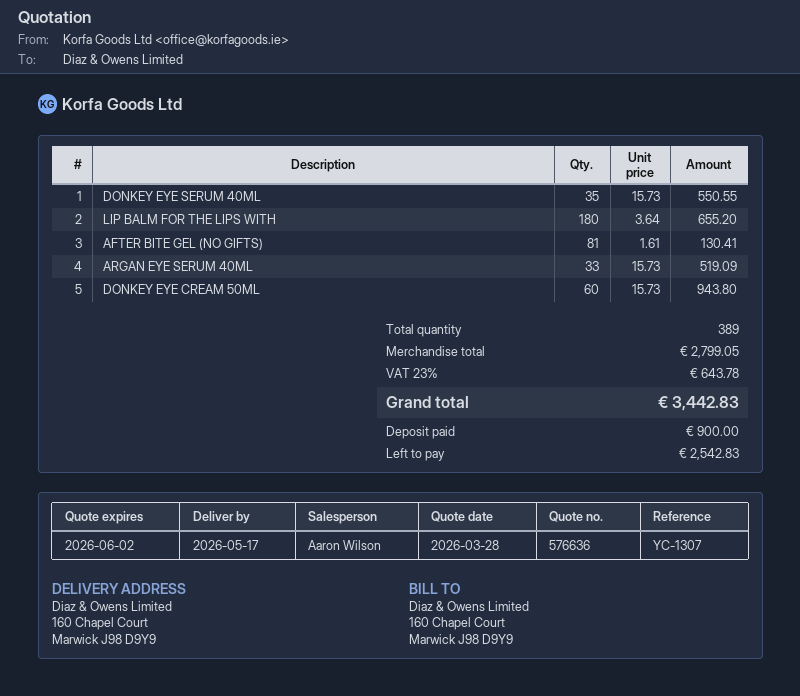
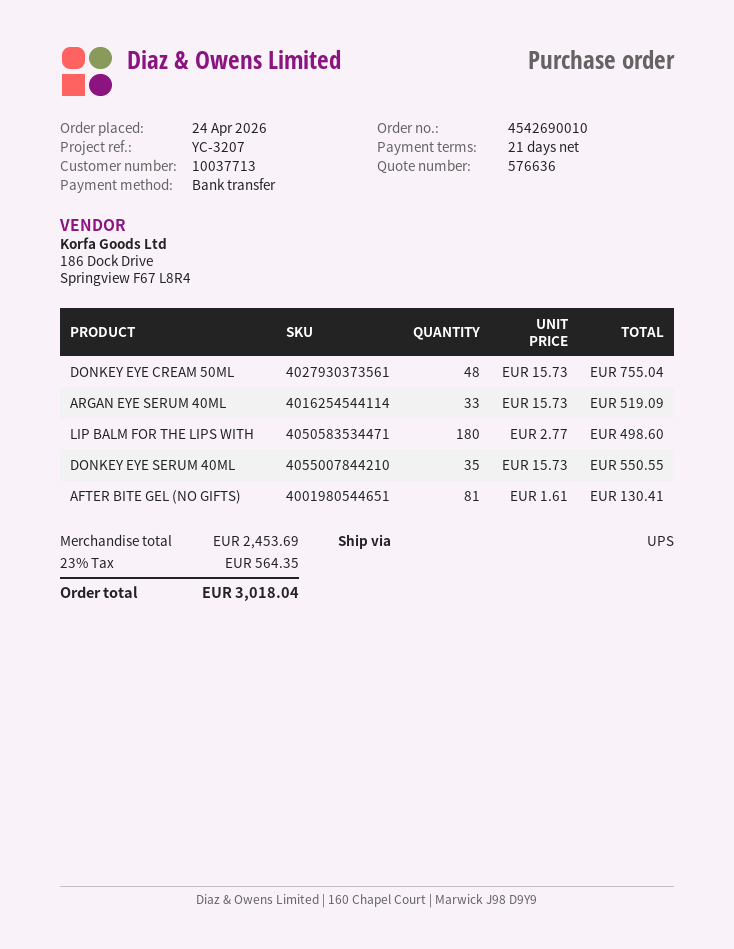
reference: YC-1307 -> YC-3207
LIP BALM FOR THE LIPS WITH: 180 x 3.64 = 655.20 -> 180 x 2.77 = 498.60
DONKEY EYE CREAM 50ML: 60 x 15.73 = 943.80 -> 48 x 15.73 = 755.04
subtotal: 2799.05 -> 2453.69
tax: 23% = 643.78 -> 23% = 564.35
total: 3442.83 -> 3018.04

